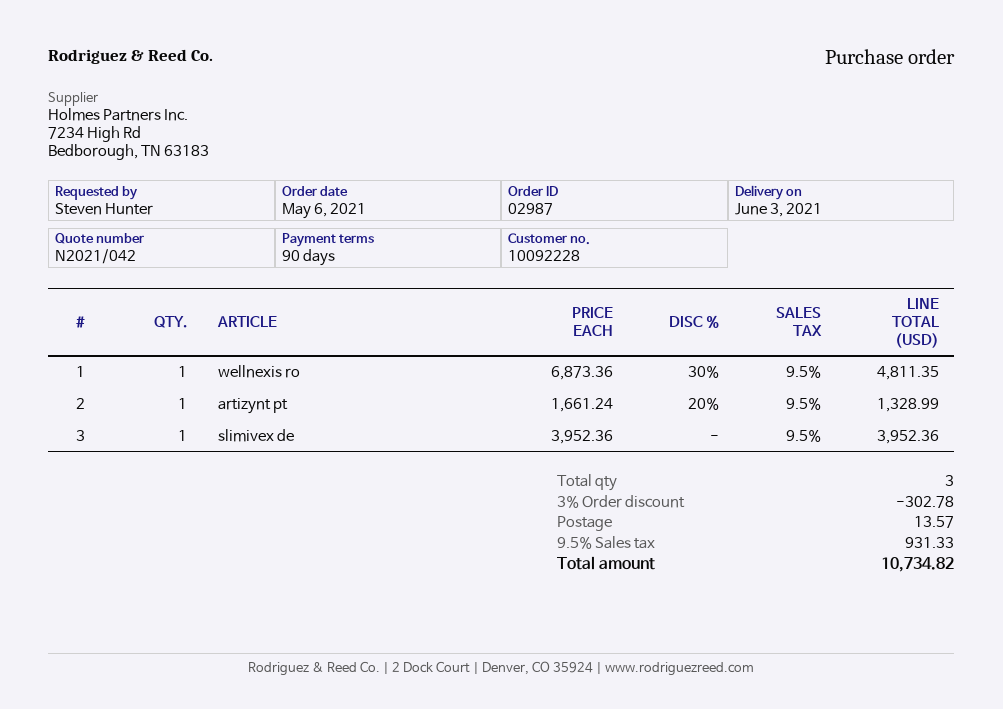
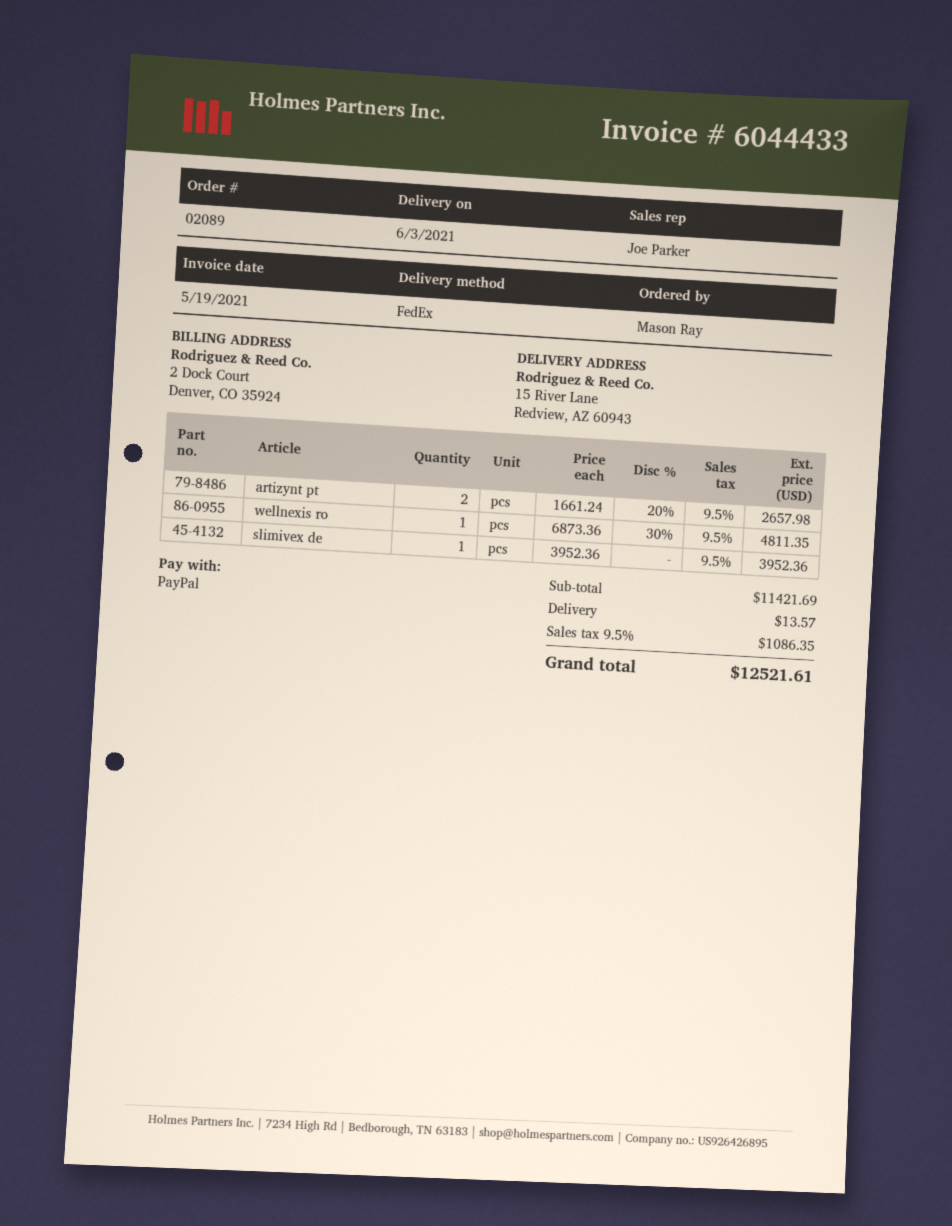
order number: 02987 -> 02089
ordered by: Steven Hunter -> Mason Ray
artizynt pt: 1 x 1661.24 - 20% = 1328.99 -> 2 x 1661.24 - 20% = 2657.98
discount: 3% = 302.78 -> none
tax: 9.5% = 931.33 -> 9.5% = 1086.35
total: 10734.82 -> 12521.61

